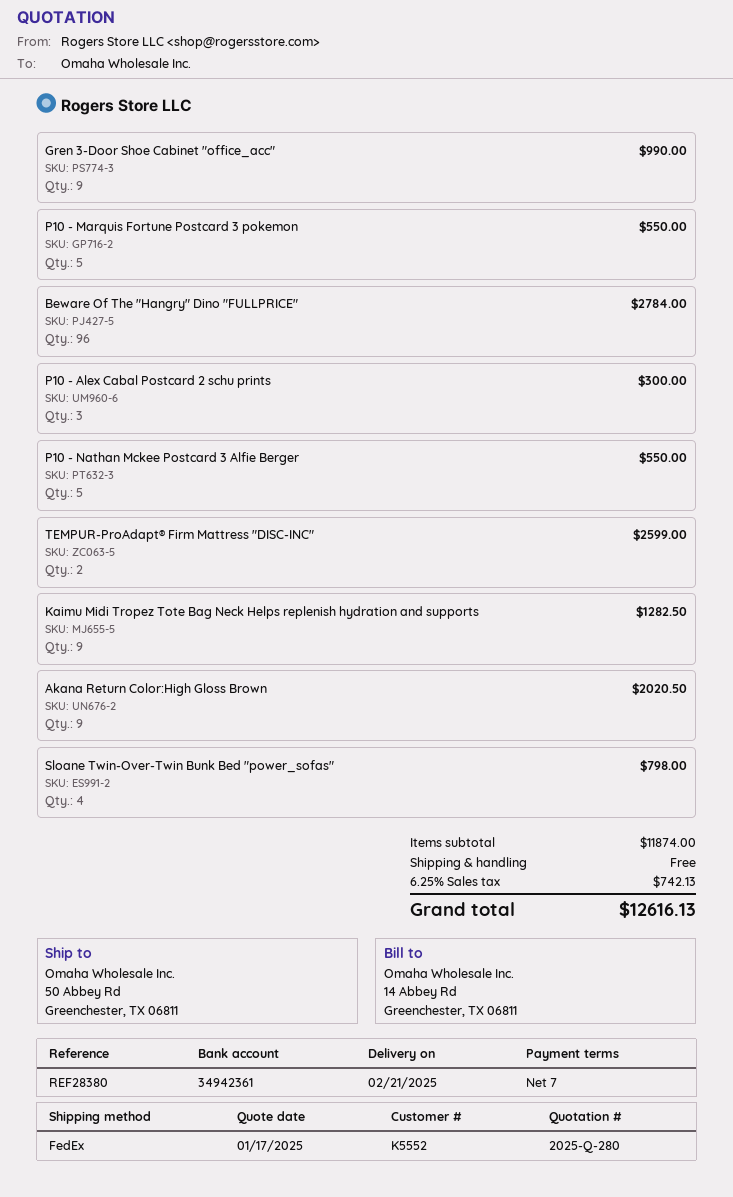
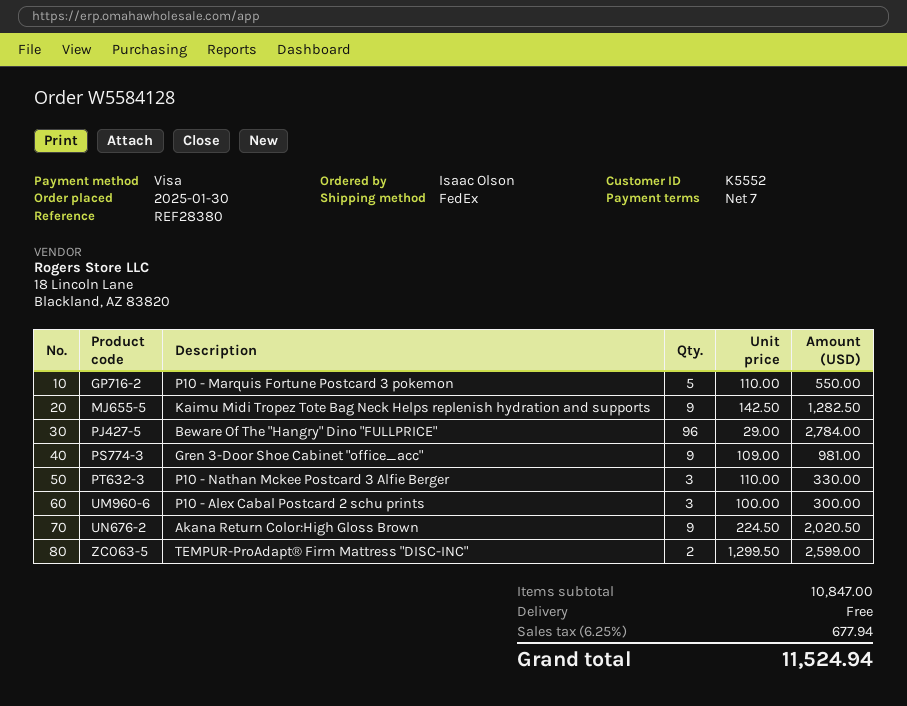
Gren 3-Door Shoe Cabinet "office_acc": 9 for 990.00 -> 9 for 981.00
P10 - Nathan Mckee Postcard 3 Alfie Berger: 5 for 550.00 -> 3 for 330.00
Sloane Twin-Over-Twin Bunk Bed "power_sofas": 4 for 798.00 -> none
subtotal: 11874.00 -> 10847.00
tax: 6.25% = 742.13 -> 6.25% = 677.94
total: 12616.13 -> 11524.94

